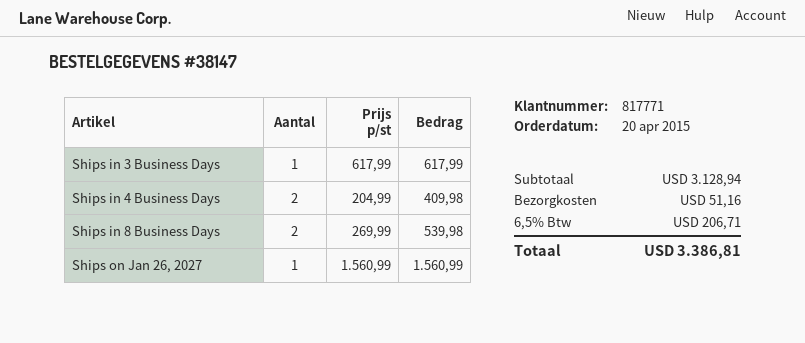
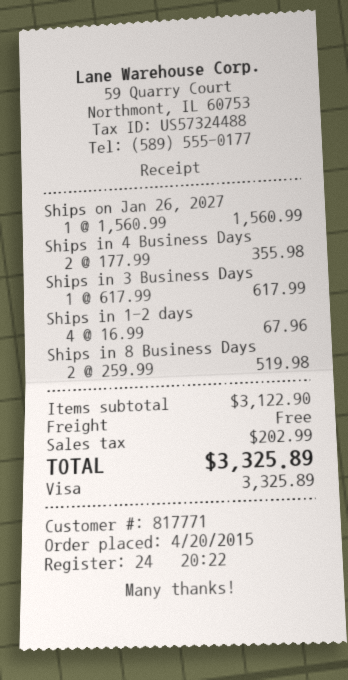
Ships in 4 Business Days: 2 x 204.99 = 409.98 -> 2 x 177.99 = 355.98
Ships in 8 Business Days: 2 x 269.99 = 539.98 -> 2 x 259.99 = 519.98
Ships in 1-2 days: none -> 4 x 16.99 = 67.96
subtotal: 3128.94 -> 3122.90
shipping: 51.16 -> 0.00
tax: 206.71 -> 202.99
total: 3386.81 -> 3325.89

